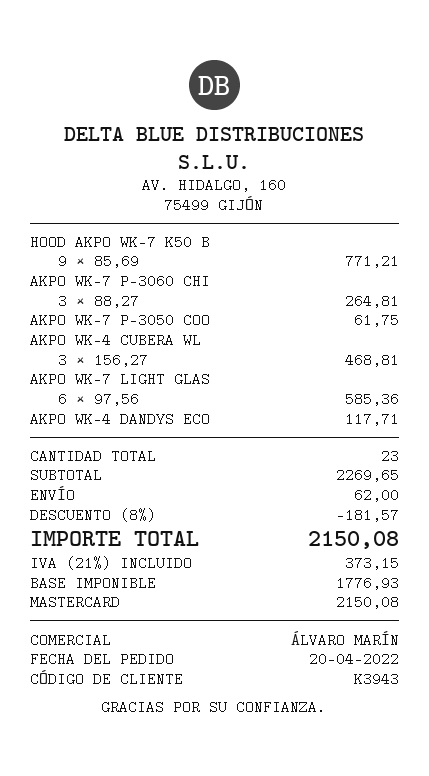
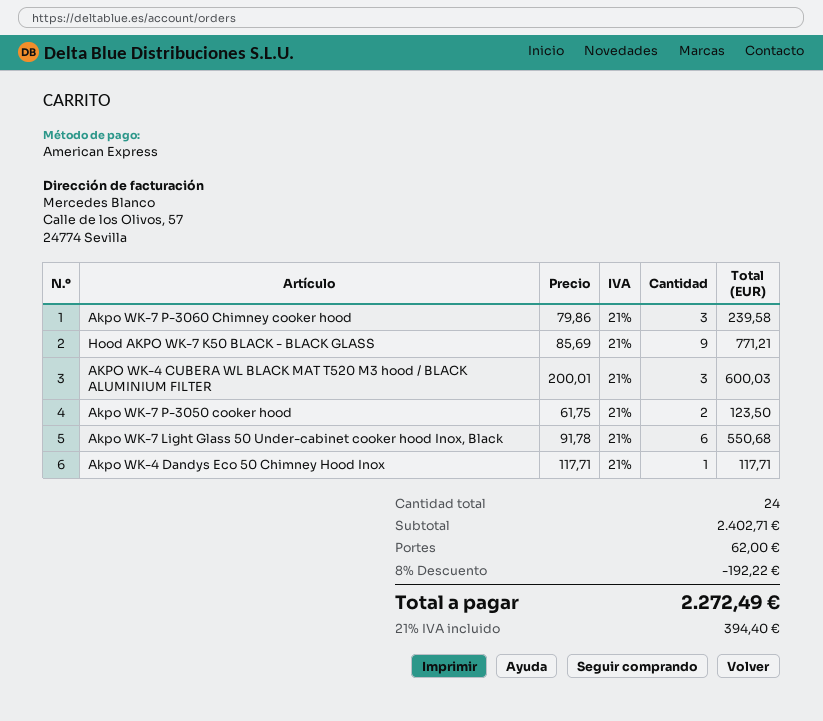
payment method: Mastercard -> American Express
AKPO WK-7 P-3060 CHI: 3 x 88.27 = 264.81 -> 3 x 79.86 = 239.58
AKPO WK-7 P-3050 COO: 1 x 61.75 = 61.75 -> 2 x 61.75 = 123.50
AKPO WK-4 CUBERA WL: 3 x 156.27 = 468.81 -> 3 x 200.01 = 600.03
AKPO WK-7 LIGHT GLAS: 6 x 97.56 = 585.36 -> 6 x 91.78 = 550.68
total quantity: 23 -> 24
subtotal: 2269.65 -> 2402.71
discount: 8% = 181.57 -> 8% = 192.22
tax: 21% = 373.15 -> 21% = 394.40
total: 2150.08 -> 2272.49

